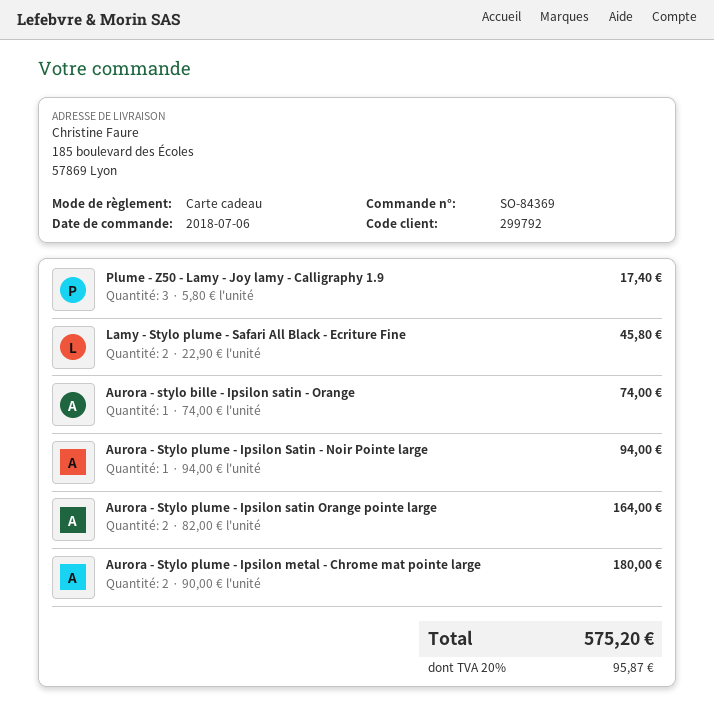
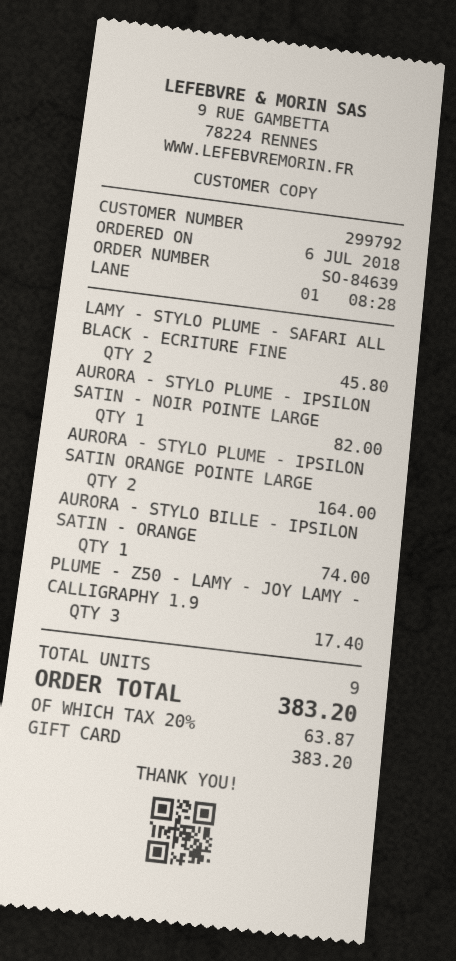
order number: SO-84369 -> SO-84639
Aurora - Stylo plume - Ipsilon Satin - Noir Pointe large: 1 for 94.00 -> 1 for 82.00
Aurora - Stylo plume - Ipsilon metal - Chrome mat pointe large: 2 for 180.00 -> none
tax: 20% = 95.87 -> 20% = 63.87
total: 575.20 -> 383.20

